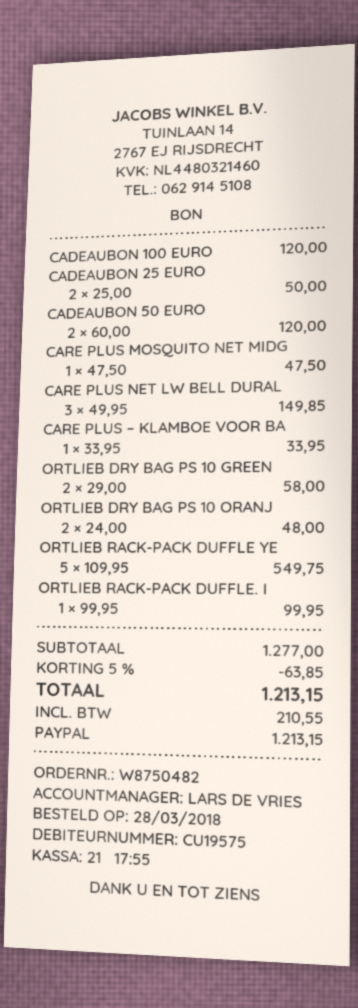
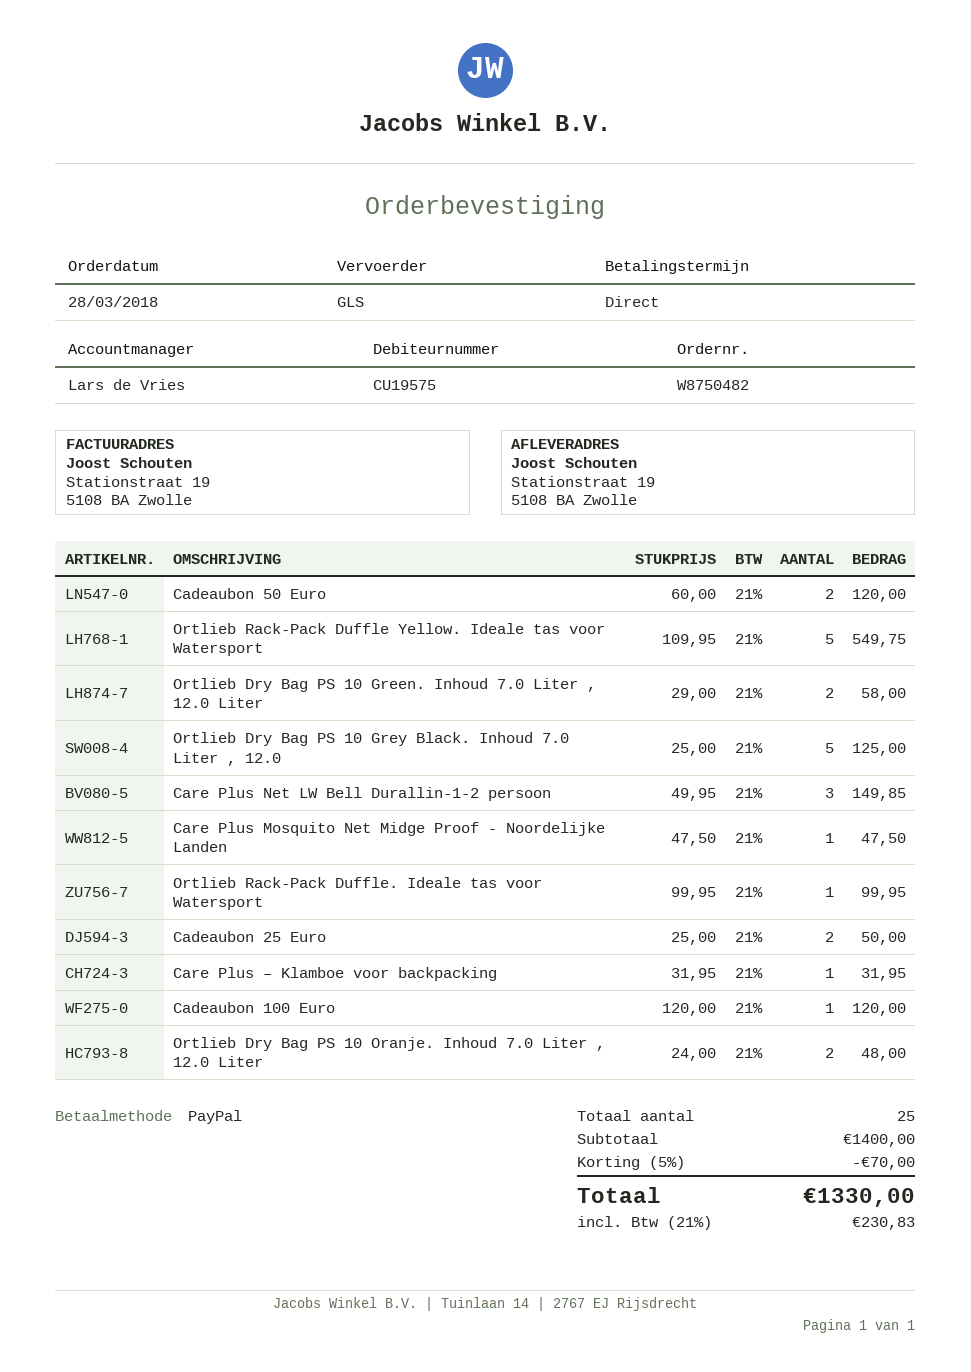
CARE PLUS – KLAMBOE VOOR BA: 1 x 33.95 = 33.95 -> 1 x 31.95 = 31.95
Ortlieb Dry Bag PS 10 Grey Black. Inhoud 7.0 Liter , 12.0: none -> 5 x 25.00 = 125.00
subtotal: 1277.00 -> 1400.00
discount: 5% = 63.85 -> 5% = 70.00
tax: 210.55 -> 230.83
total: 1213.15 -> 1330.00

